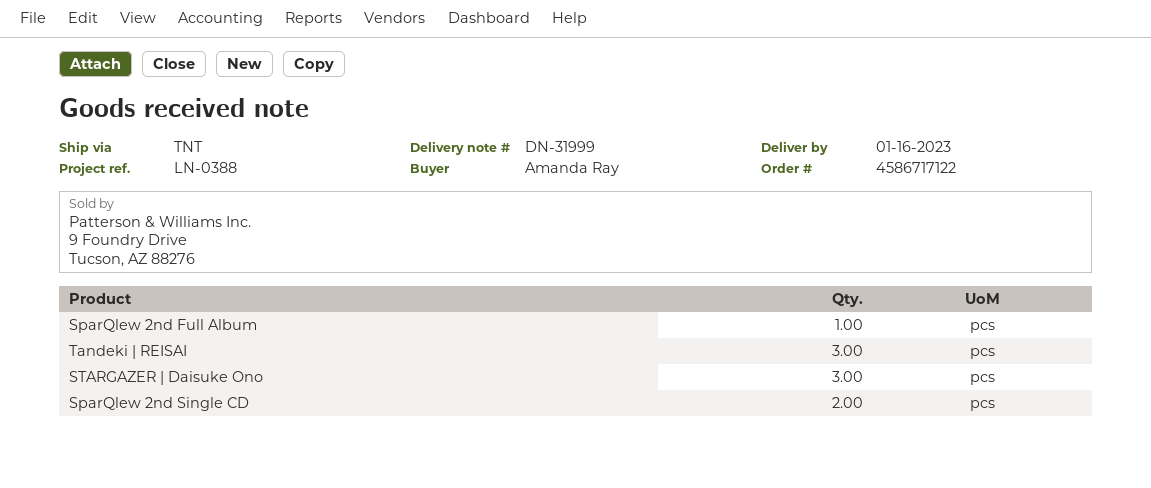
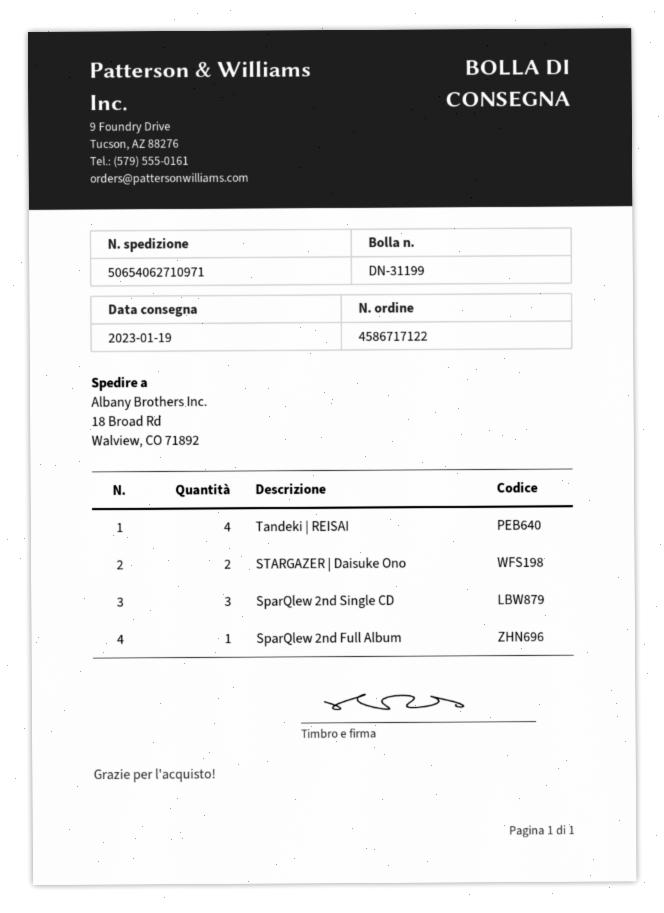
delivery note number: DN-31999 -> DN-31199
delivery date: 2023-01-16 -> 2023-01-19
Tandeki | REISAI: 3 -> 4
STARGAZER | Daisuke Ono: 3 -> 2
SparQlew 2nd Single CD: 2 -> 3

